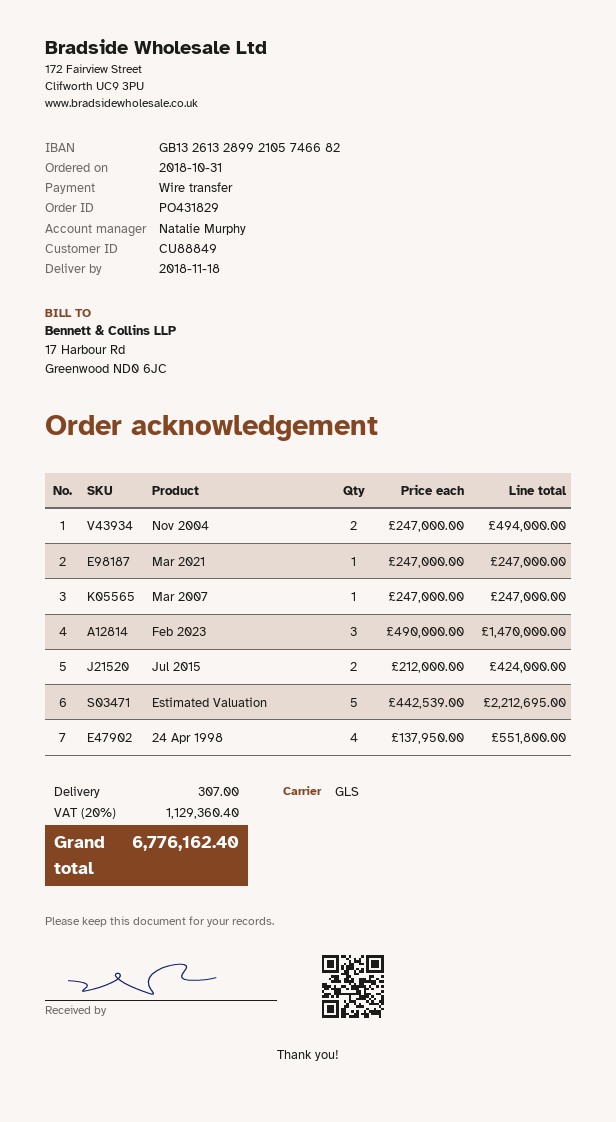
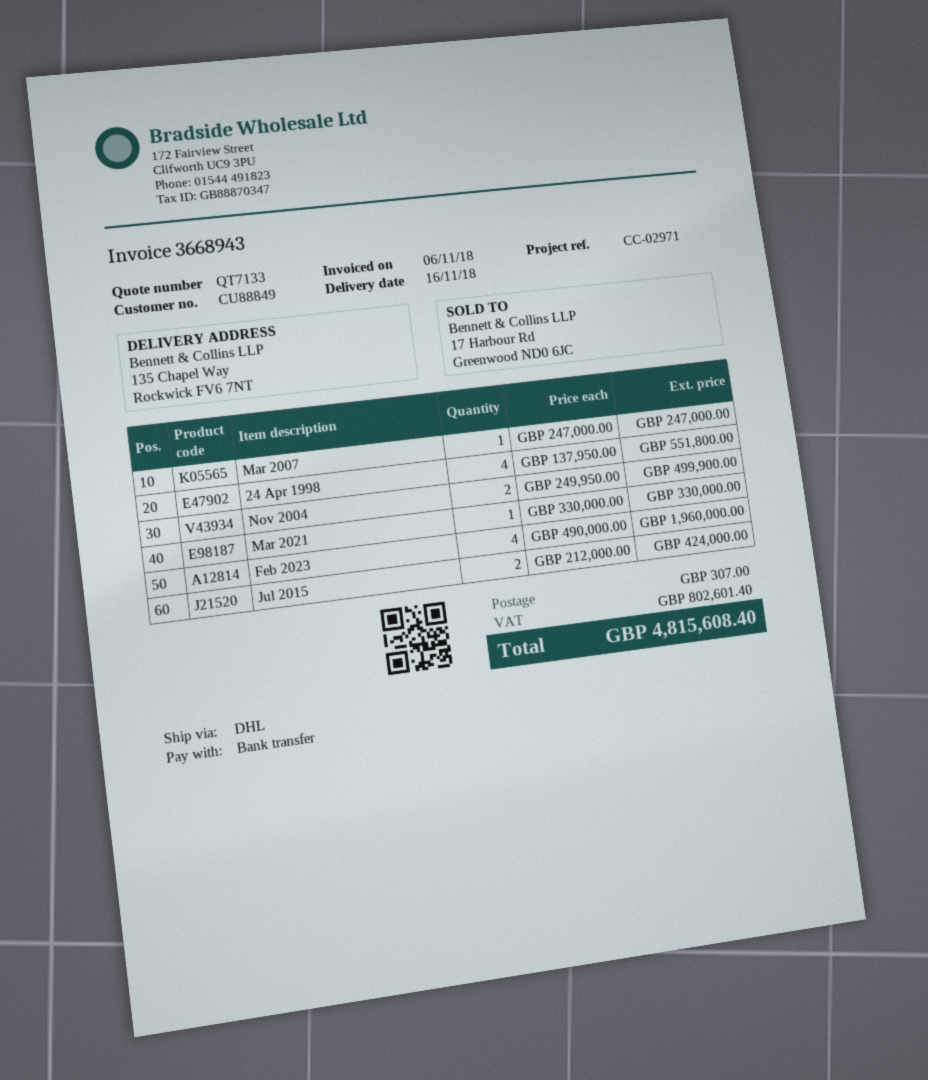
delivery date: 2018-11-18 -> 2018-11-16
shipping method: GLS -> DHL
Nov 2004: 2 x 247000.00 = 494000.00 -> 2 x 249950.00 = 499900.00
Mar 2021: 1 x 247000.00 = 247000.00 -> 1 x 330000.00 = 330000.00
Feb 2023: 3 x 490000.00 = 1470000.00 -> 4 x 490000.00 = 1960000.00
Estimated Valuation: 5 x 442539.00 = 2212695.00 -> none
tax: 1129360.40 -> 802601.40
total: 6776162.40 -> 4815608.40

